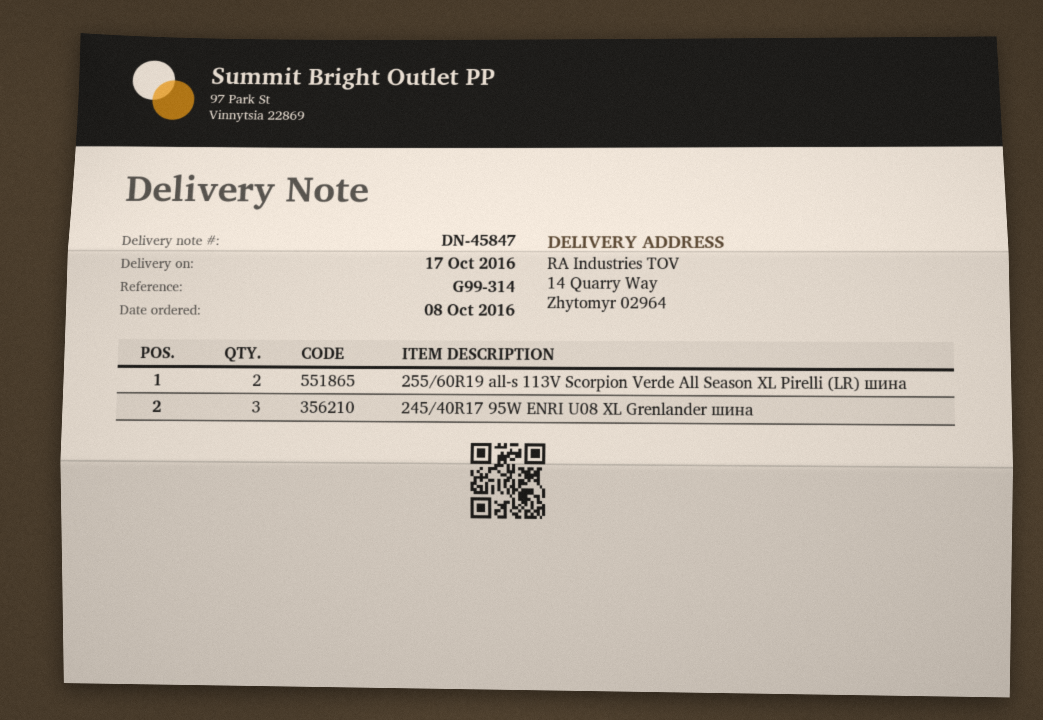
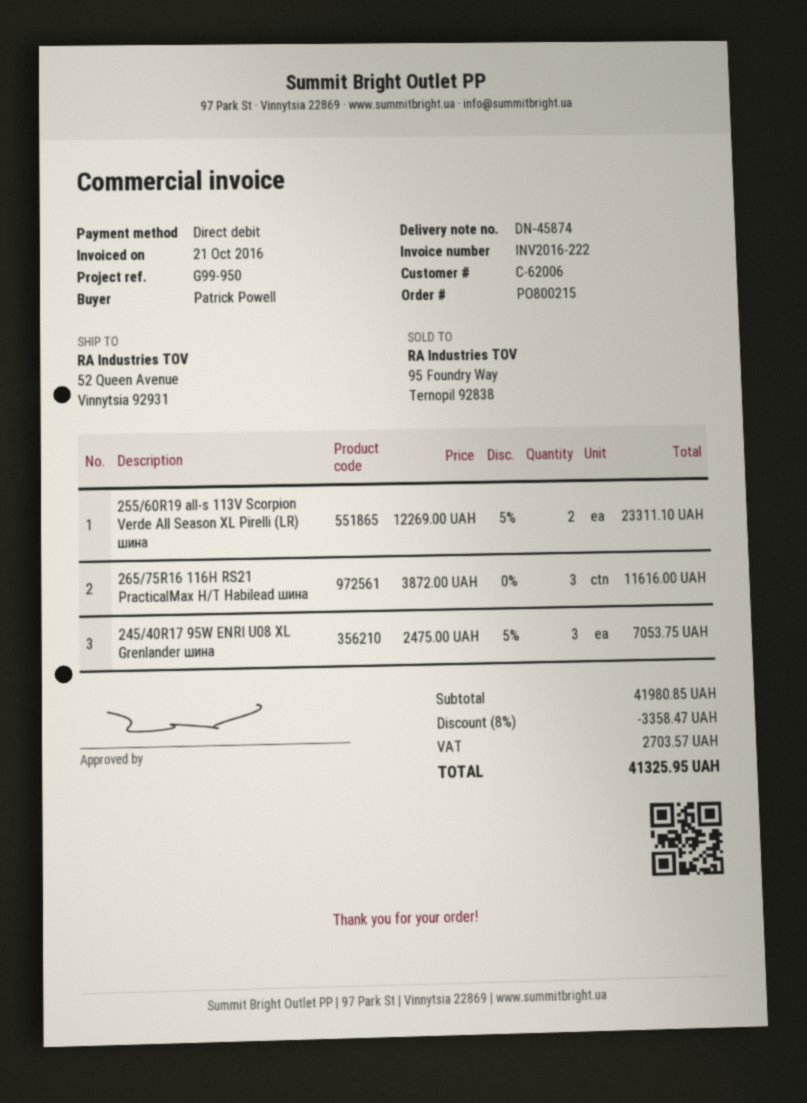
delivery note number: DN-45847 -> DN-45874
reference: G99-314 -> G99-950
ship to: 14 Quarry Way, Zhytomyr 02964 -> 52 Queen Avenue, Vinnytsia 92931
265/75R16 116H RS21 PracticalMax H/T Habilead шина: none -> 3

